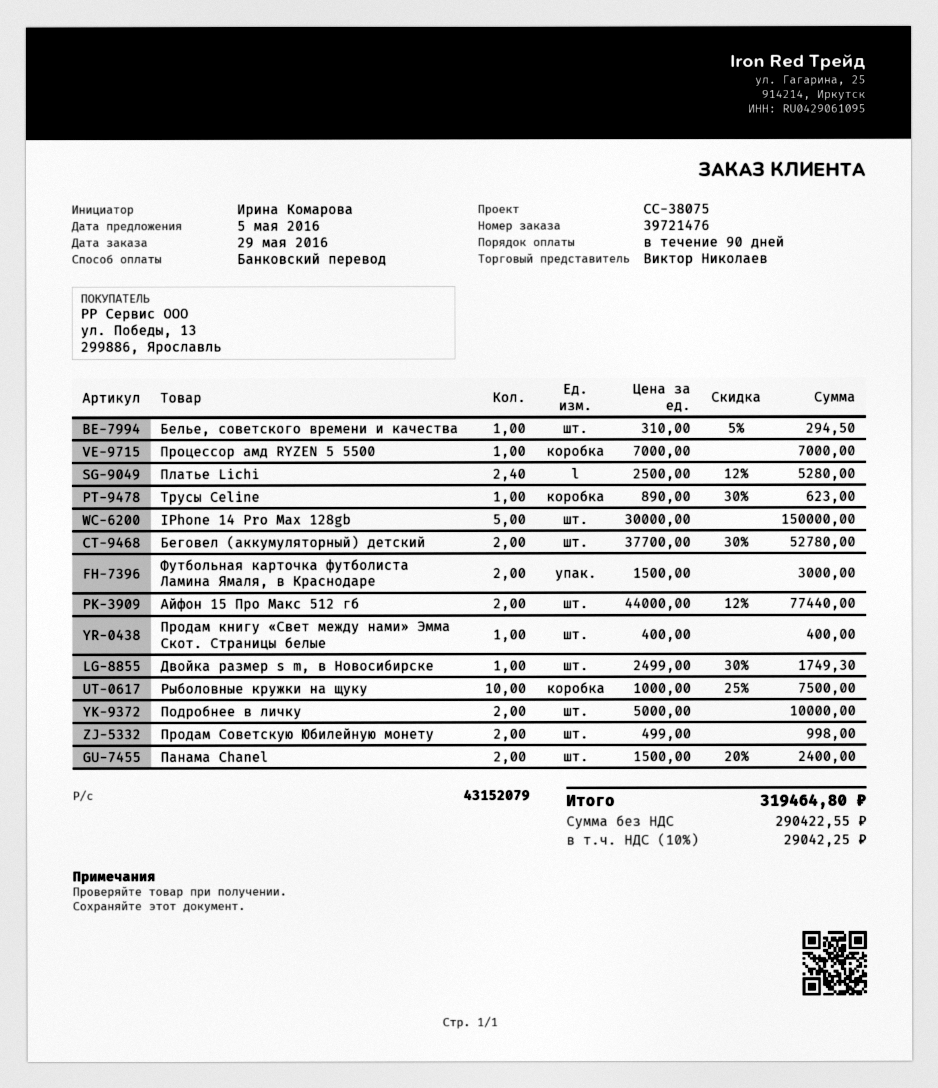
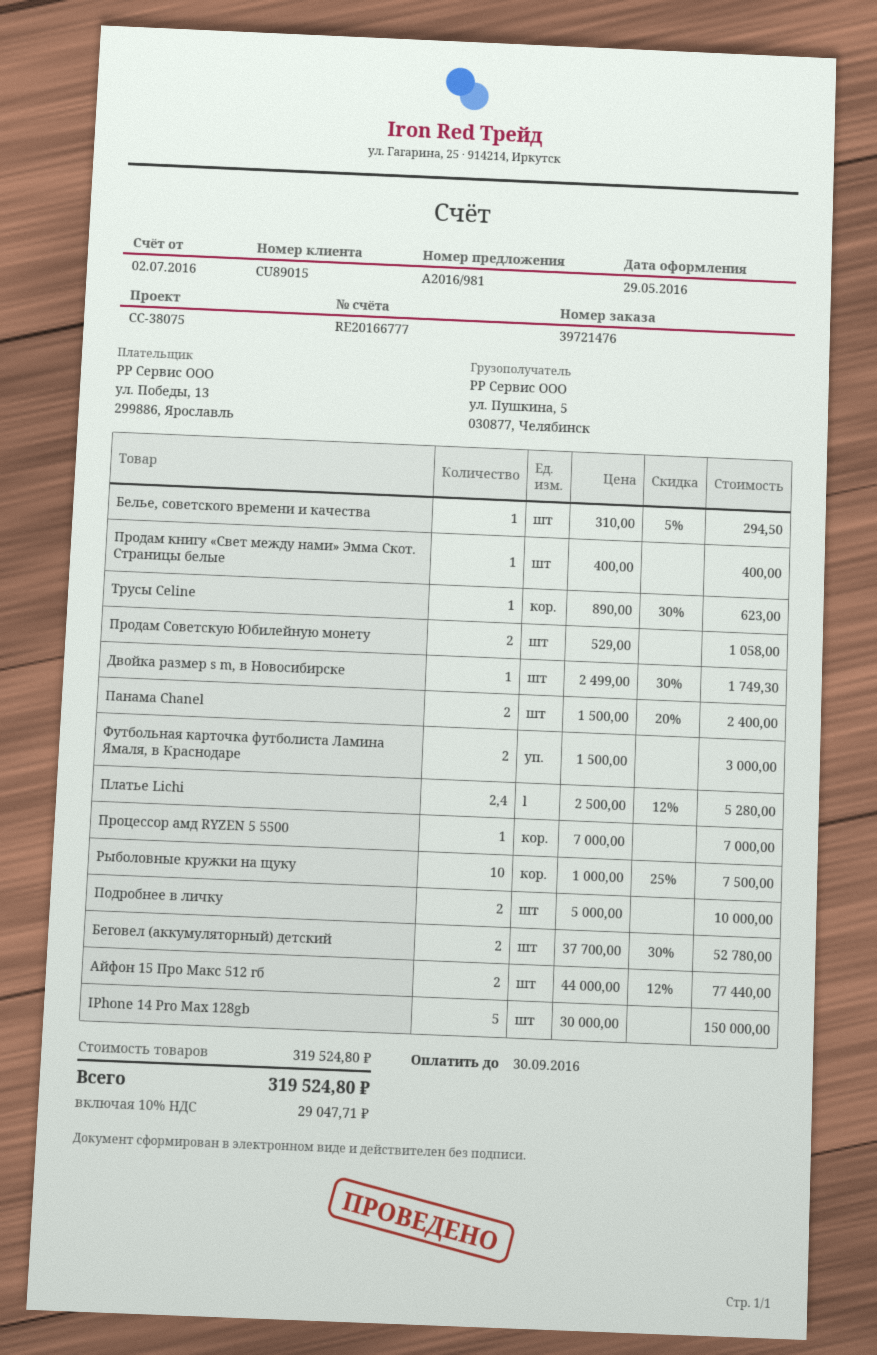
Продам Советскую Юбилейную монету: 2 x 499.00 = 998.00 -> 2 x 529.00 = 1058.00
tax: 10% = 29042.25 -> 10% = 29047.71
total: 319464.80 -> 319524.80

